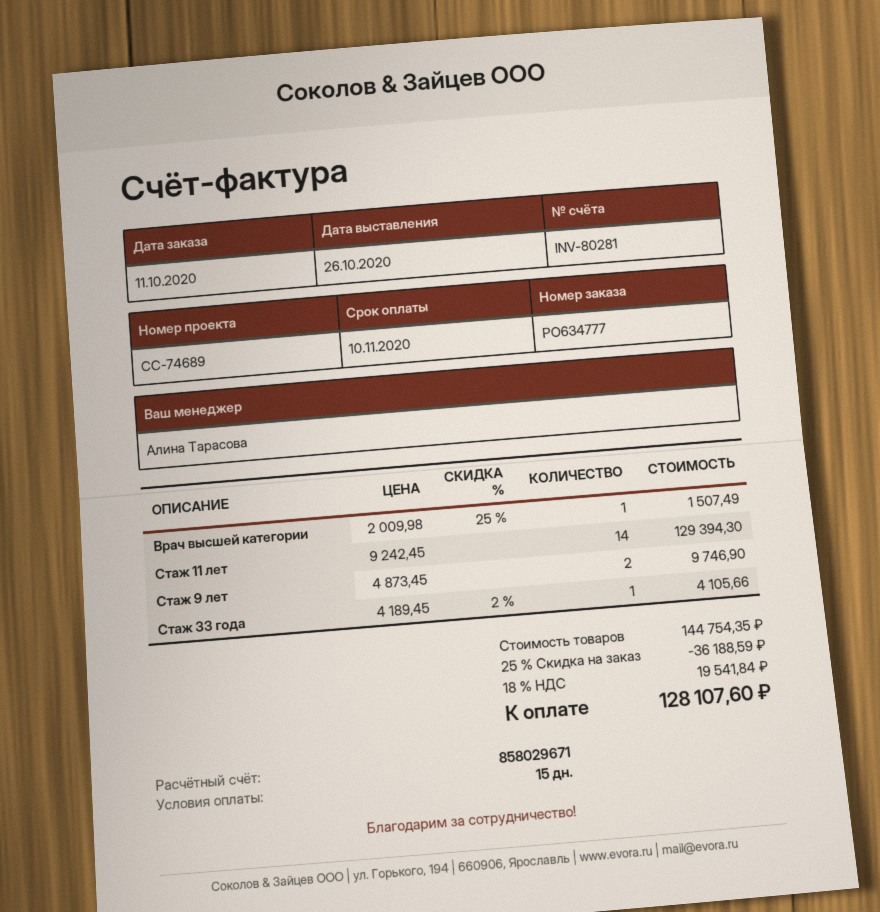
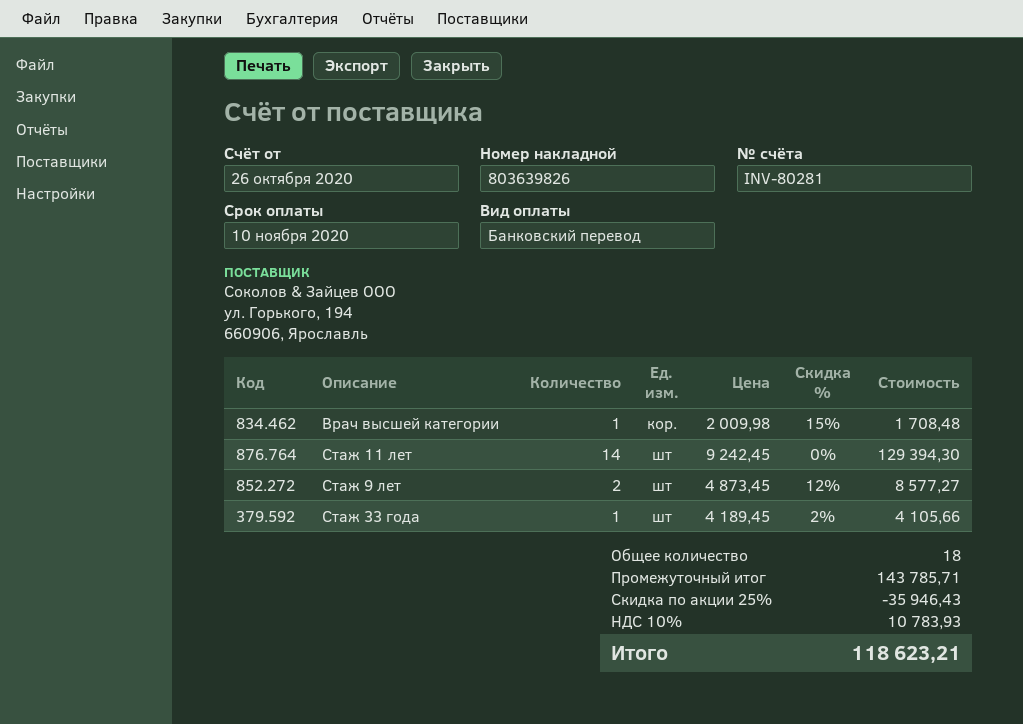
Врач высшей категории: 1 x 2009.98 - 25% = 1507.49 -> 1 x 2009.98 - 15% = 1708.48
Стаж 9 лет: 2 x 4873.45 = 9746.90 -> 2 x 4873.45 - 12% = 8577.27
subtotal: 144754.35 -> 143785.71
discount: 25% = 36188.59 -> 25% = 35946.43
tax: 18% = 19541.84 -> 10% = 10783.93
total: 128107.60 -> 118623.21

